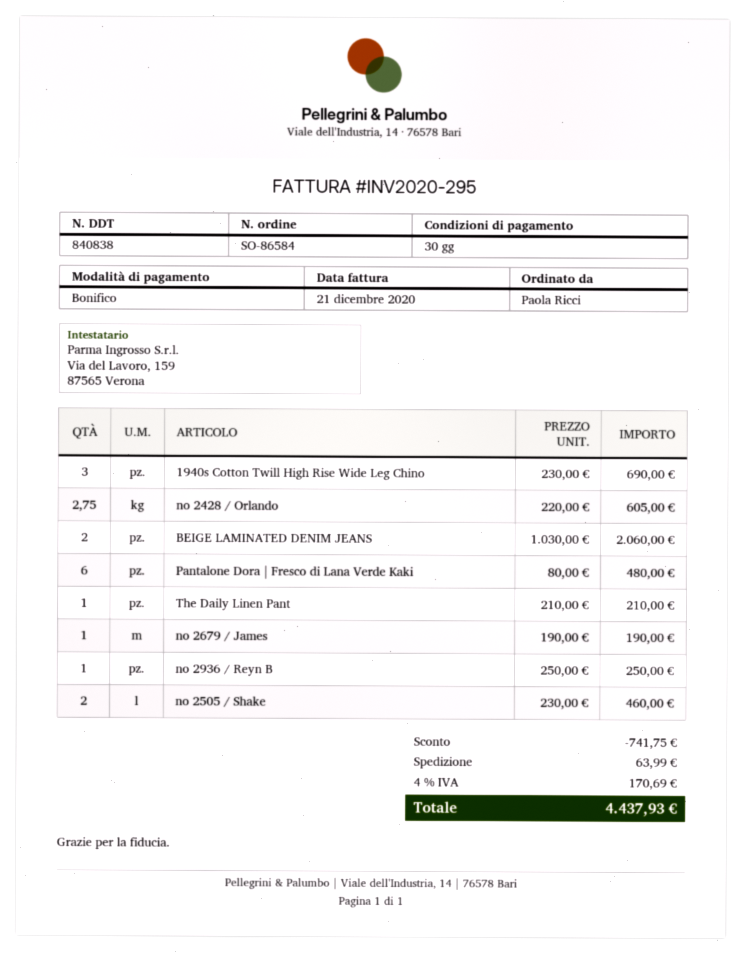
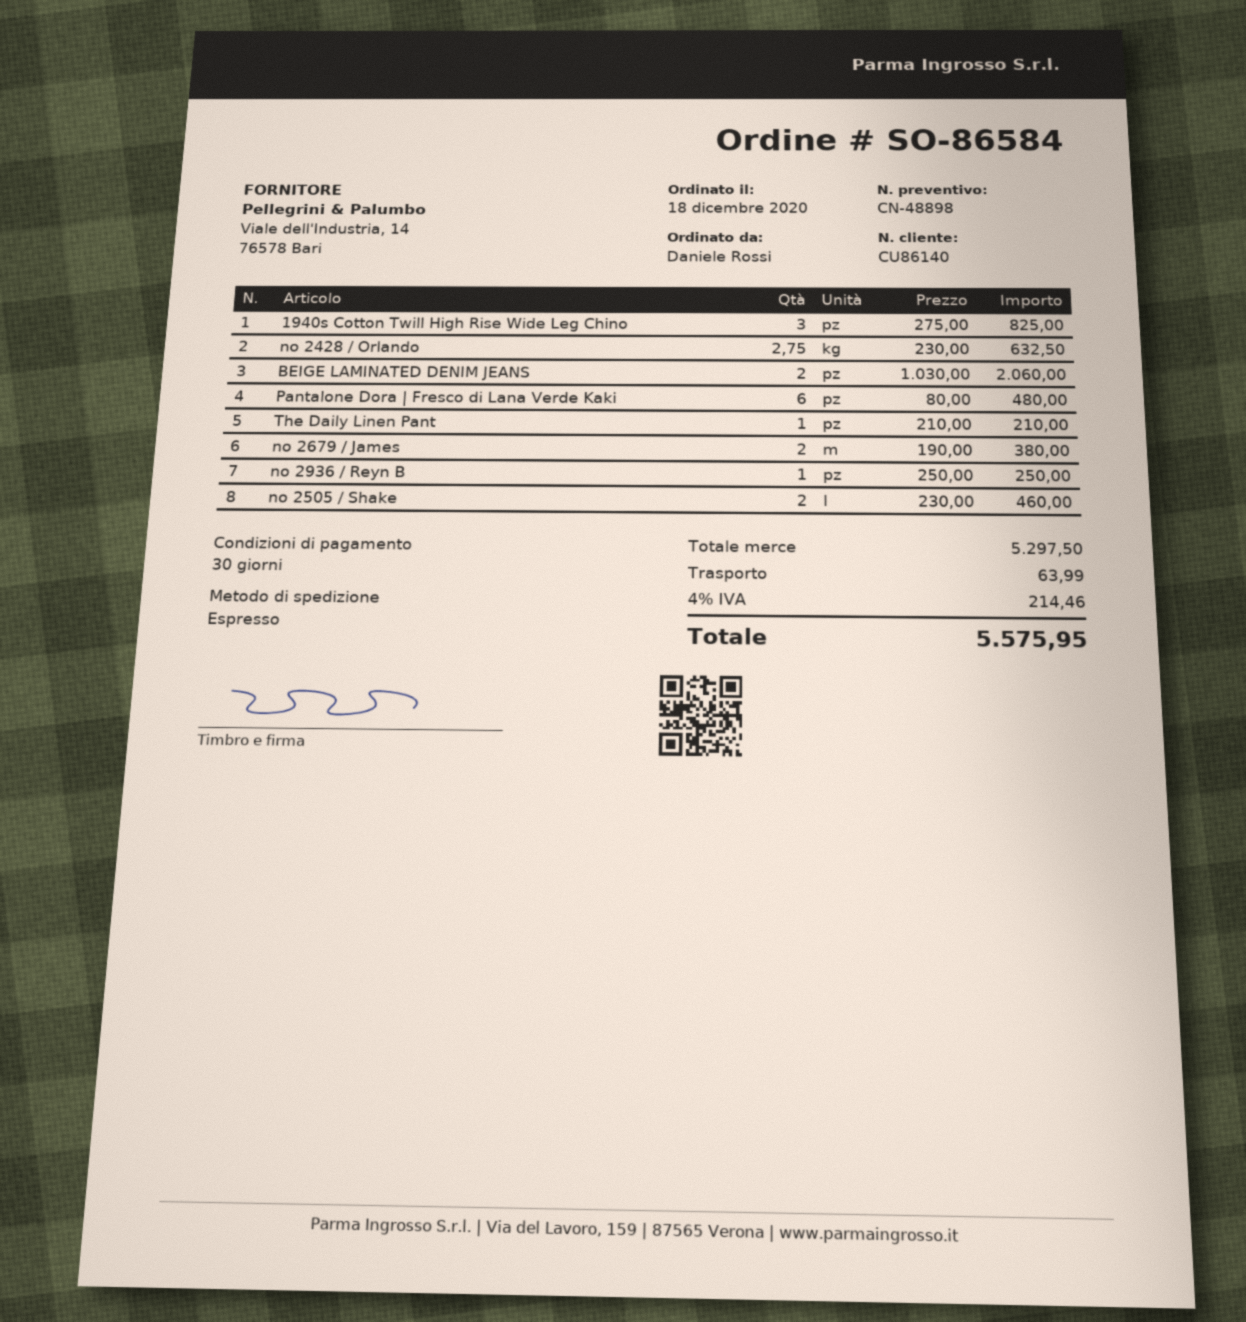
ordered by: Paola Ricci -> Daniele Rossi
1940s Cotton Twill High Rise Wide Leg Chino: 3 x 230.00 = 690.00 -> 3 x 275.00 = 825.00
no 2428 / Orlando: 2.75 x 220.00 = 605.00 -> 2.75 x 230.00 = 632.50
no 2679 / James: 1 x 190.00 = 190.00 -> 2 x 190.00 = 380.00
discount: 741.75 -> none
tax: 4% = 170.69 -> 4% = 214.46
total: 4437.93 -> 5575.95

